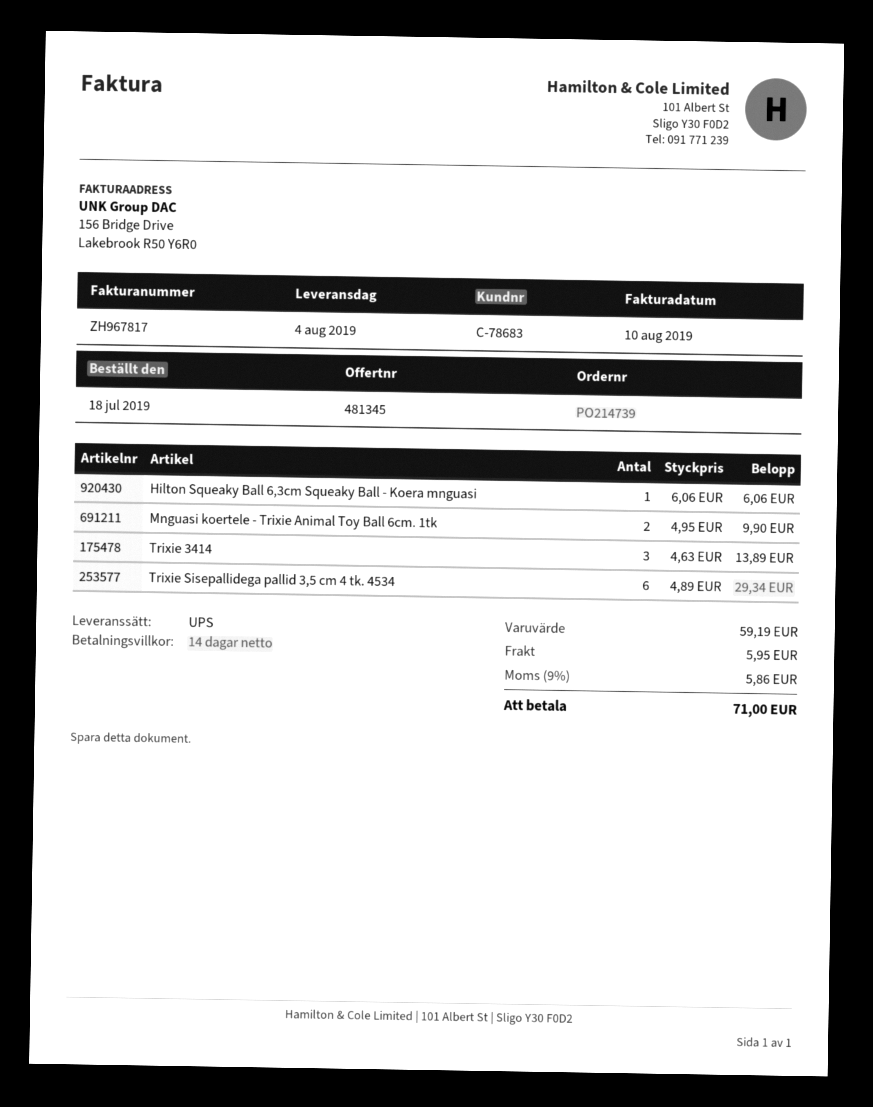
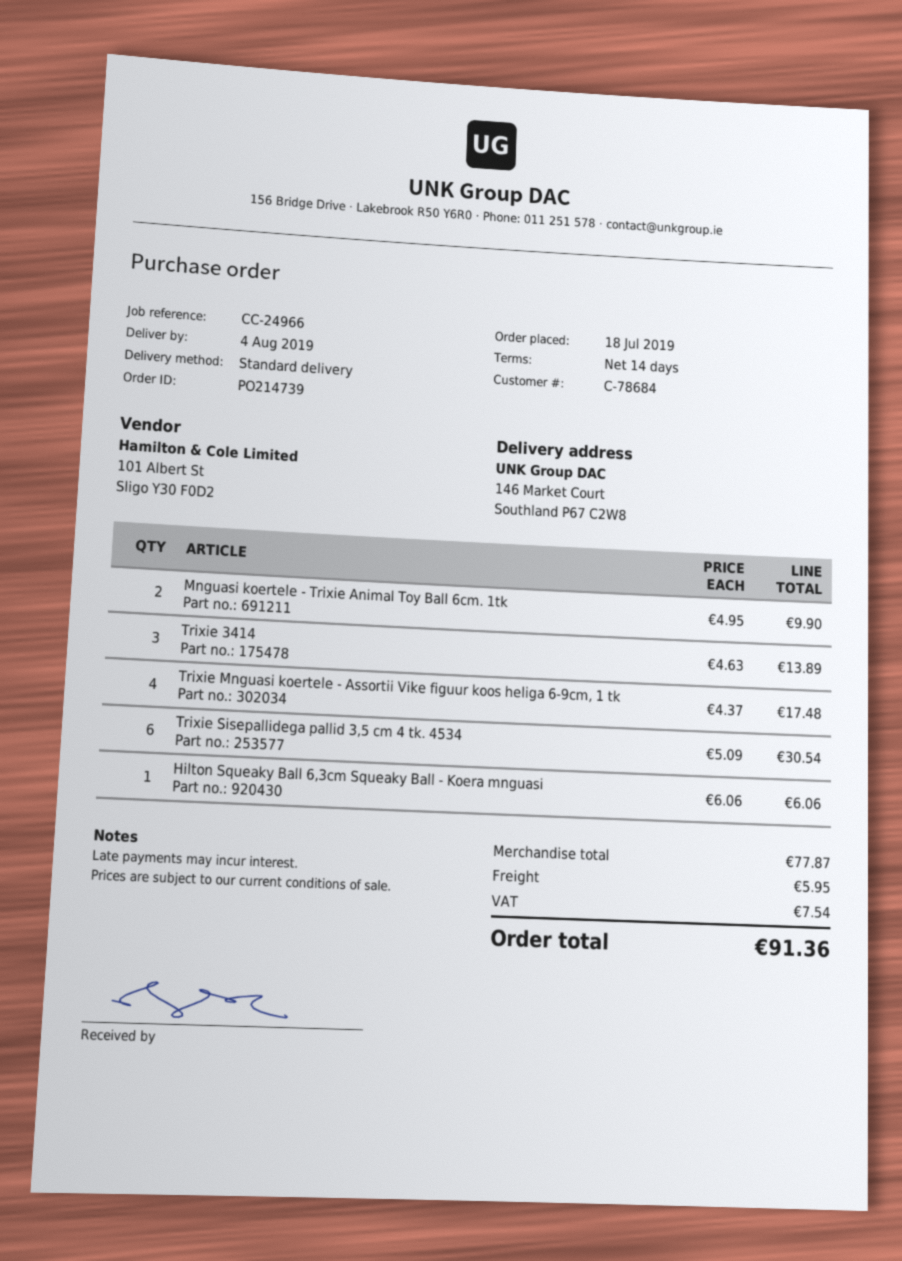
customer number: C-78683 -> C-78684
shipping method: UPS -> standard
Trixie Sisepallidega pallid 3,5 cm 4 tk. 4534: 6 x 4.89 = 29.34 -> 6 x 5.09 = 30.54
Trixie Mnguasi koertele - Assortii Vike figuur koos heliga 6-9cm, 1 tk: none -> 4 x 4.37 = 17.48
subtotal: 59.19 -> 77.87
tax: 5.86 -> 7.54
total: 71.00 -> 91.36

